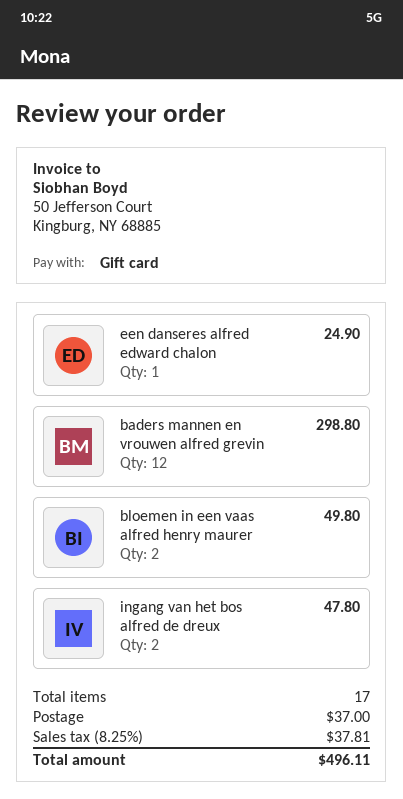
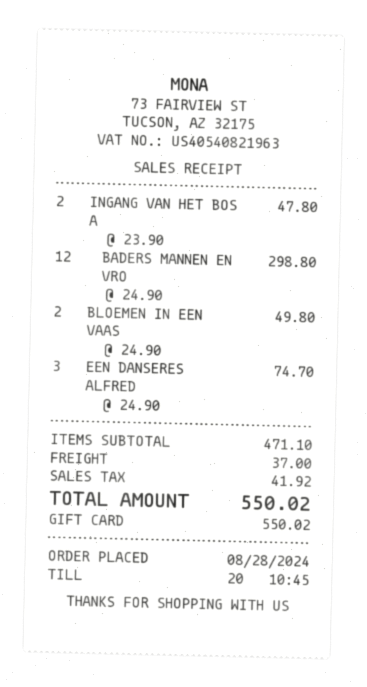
een danseres alfred edward chalon: 1 for 24.90 -> 3 for 74.70
tax: 37.81 -> 41.92
total: 496.11 -> 550.02

